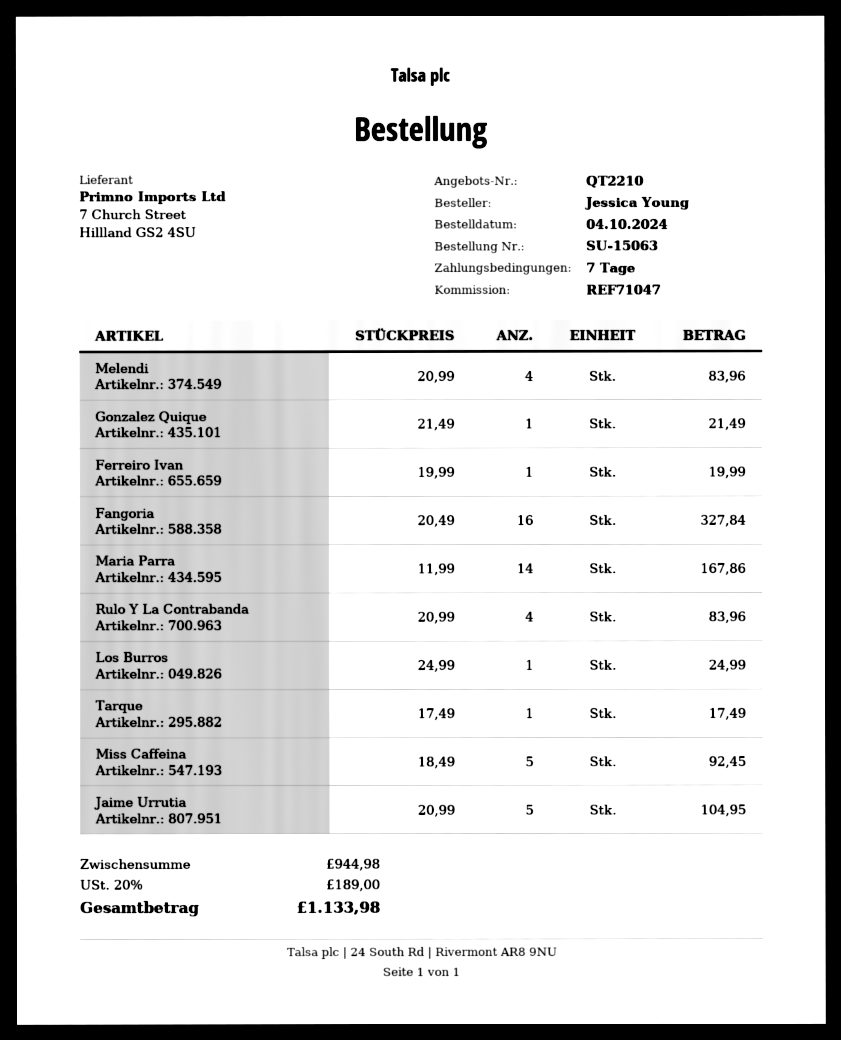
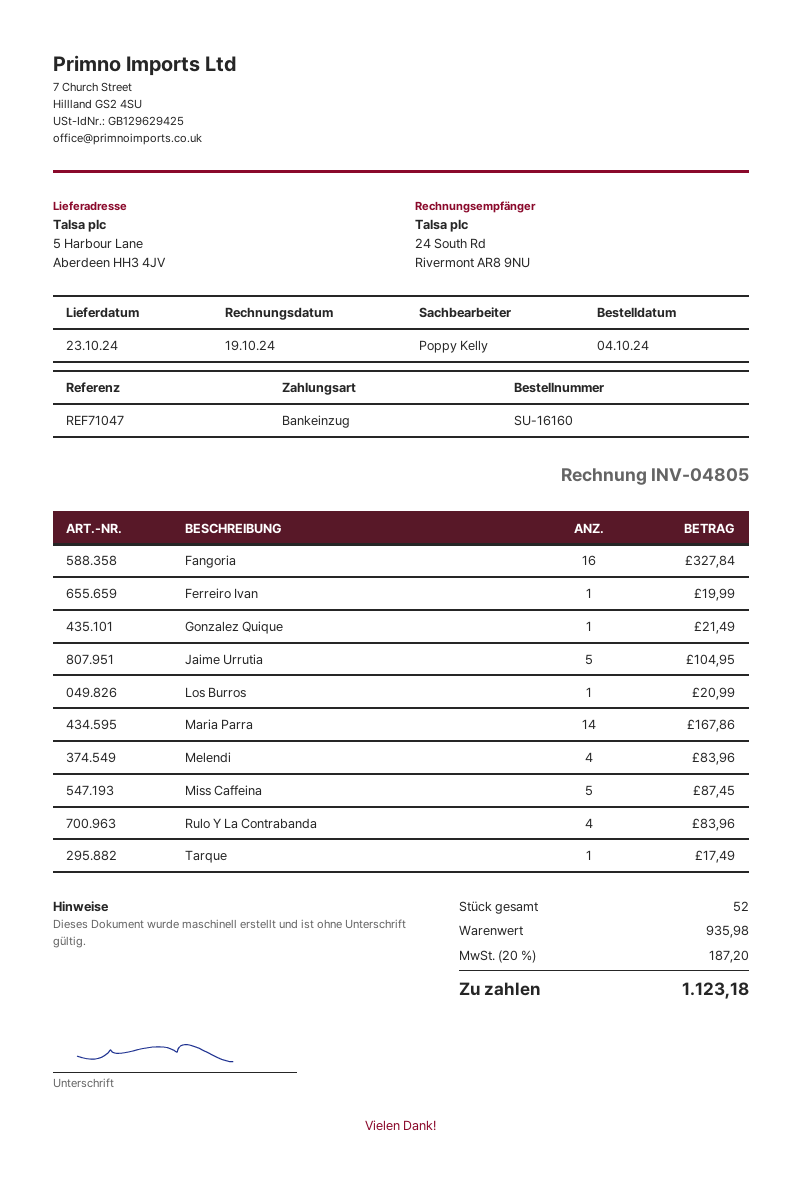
order number: SU-15063 -> SU-16160
Los Burros: 1 for 24.99 -> 1 for 20.99
Miss Caffeina: 5 for 92.45 -> 5 for 87.45
subtotal: 944.98 -> 935.98
tax: 20% = 189.00 -> 20% = 187.20
total: 1133.98 -> 1123.18

